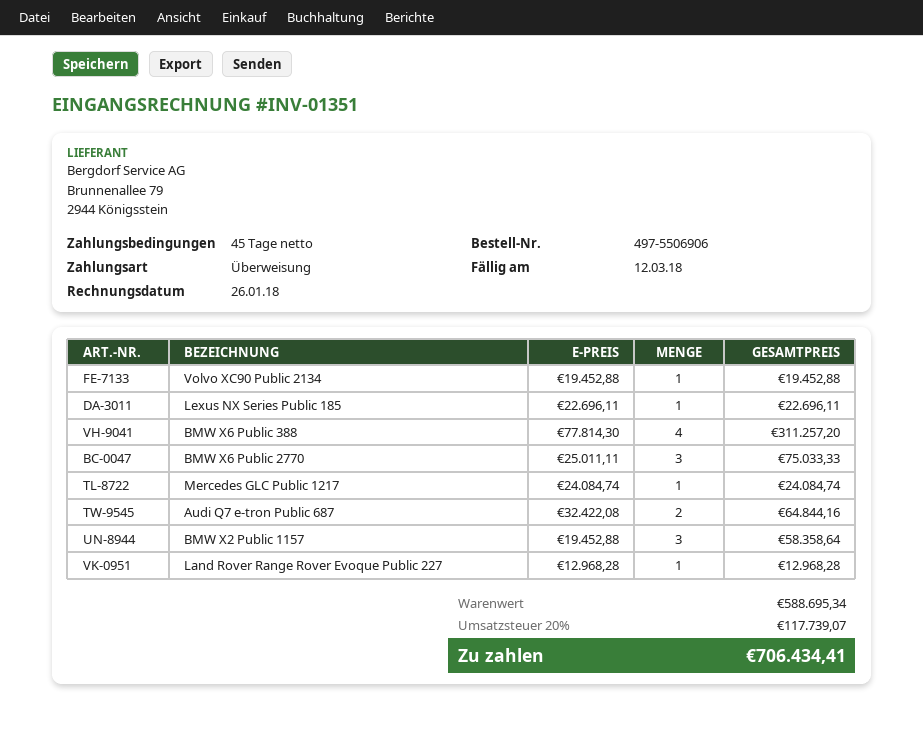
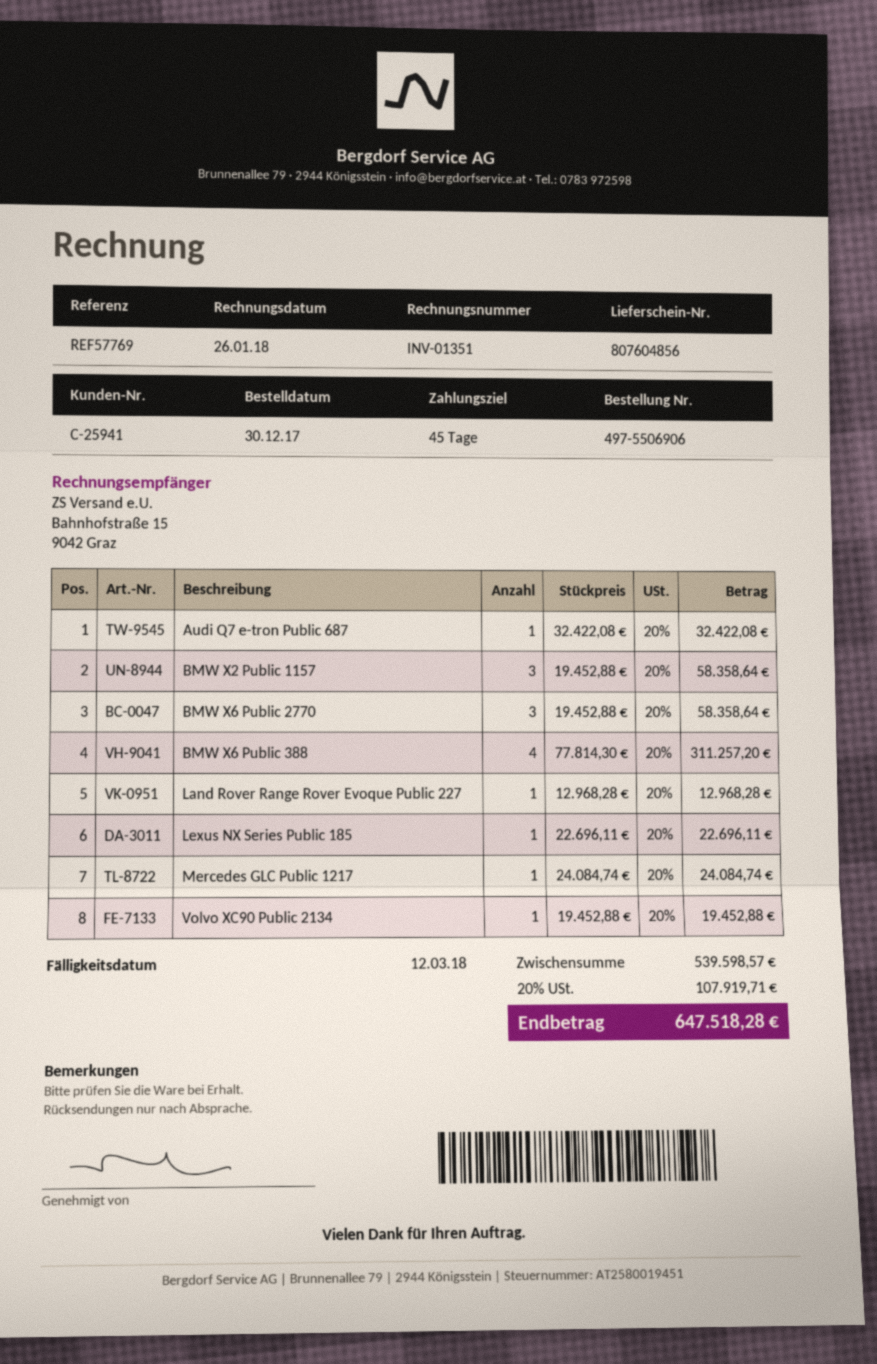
BMW X6 Public 2770: 3 x 25011.11 = 75033.33 -> 3 x 19452.88 = 58358.64
Audi Q7 e-tron Public 687: 2 x 32422.08 = 64844.16 -> 1 x 32422.08 = 32422.08
subtotal: 588695.34 -> 539598.57
tax: 20% = 117739.07 -> 20% = 107919.71
total: 706434.41 -> 647518.28

